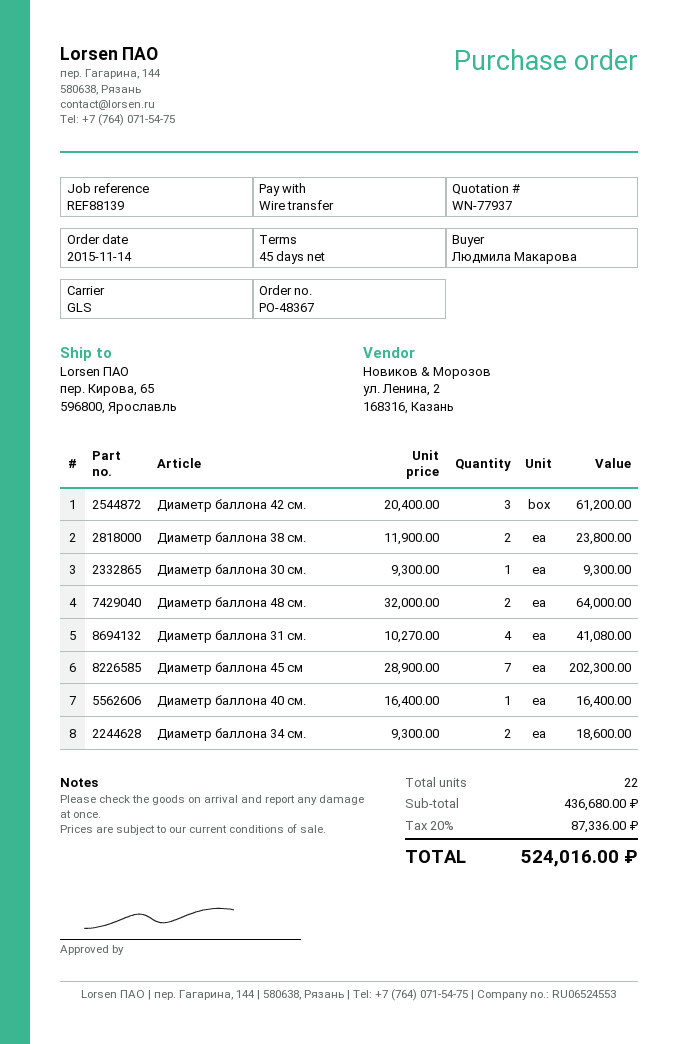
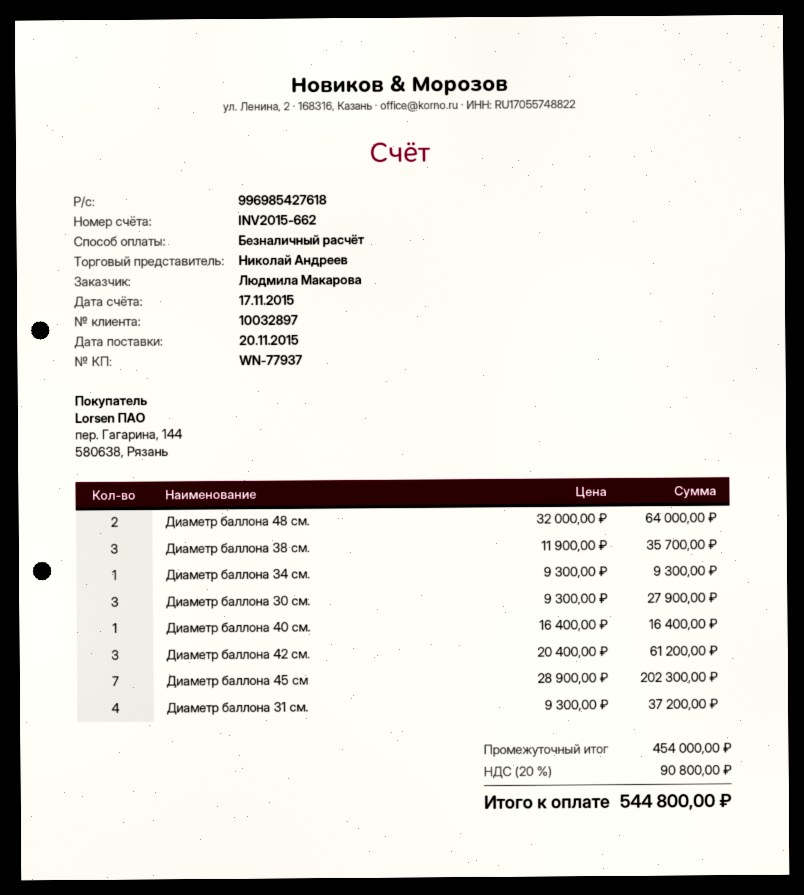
Диаметр баллона 38 см.: 2 x 11900.00 = 23800.00 -> 3 x 11900.00 = 35700.00
Диаметр баллона 30 см.: 1 x 9300.00 = 9300.00 -> 3 x 9300.00 = 27900.00
Диаметр баллона 31 см.: 4 x 10270.00 = 41080.00 -> 4 x 9300.00 = 37200.00
Диаметр баллона 34 см.: 2 x 9300.00 = 18600.00 -> 1 x 9300.00 = 9300.00
subtotal: 436680.00 -> 454000.00
tax: 20% = 87336.00 -> 20% = 90800.00
total: 524016.00 -> 544800.00

